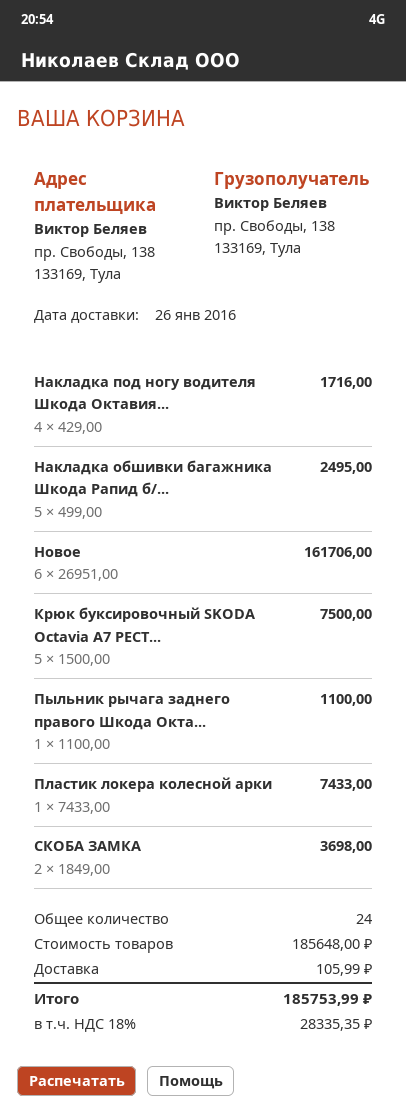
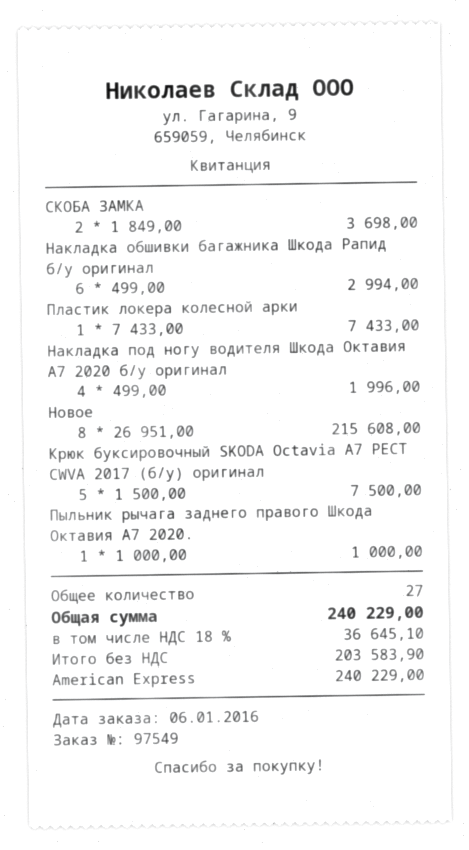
Накладка под ногу водителя Шкода Октавия...: 4 x 429.00 = 1716.00 -> 4 x 499.00 = 1996.00
Накладка обшивки багажника Шкода Рапид б/...: 5 x 499.00 = 2495.00 -> 6 x 499.00 = 2994.00
Новое: 6 x 26951.00 = 161706.00 -> 8 x 26951.00 = 215608.00
Пыльник рычага заднего правого Шкода Окта...: 1 x 1100.00 = 1100.00 -> 1 x 1000.00 = 1000.00
total quantity: 24 -> 27
shipping: 105.99 -> none
tax: 18% = 28335.35 -> 18% = 36645.10
total: 185753.99 -> 240229.00

